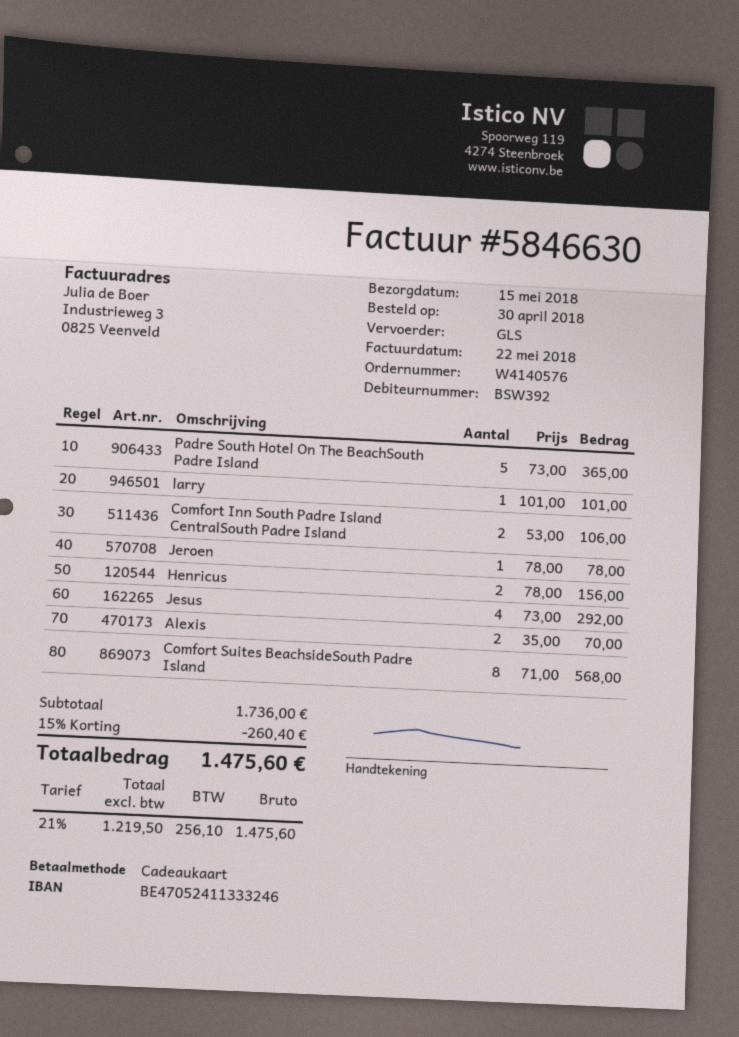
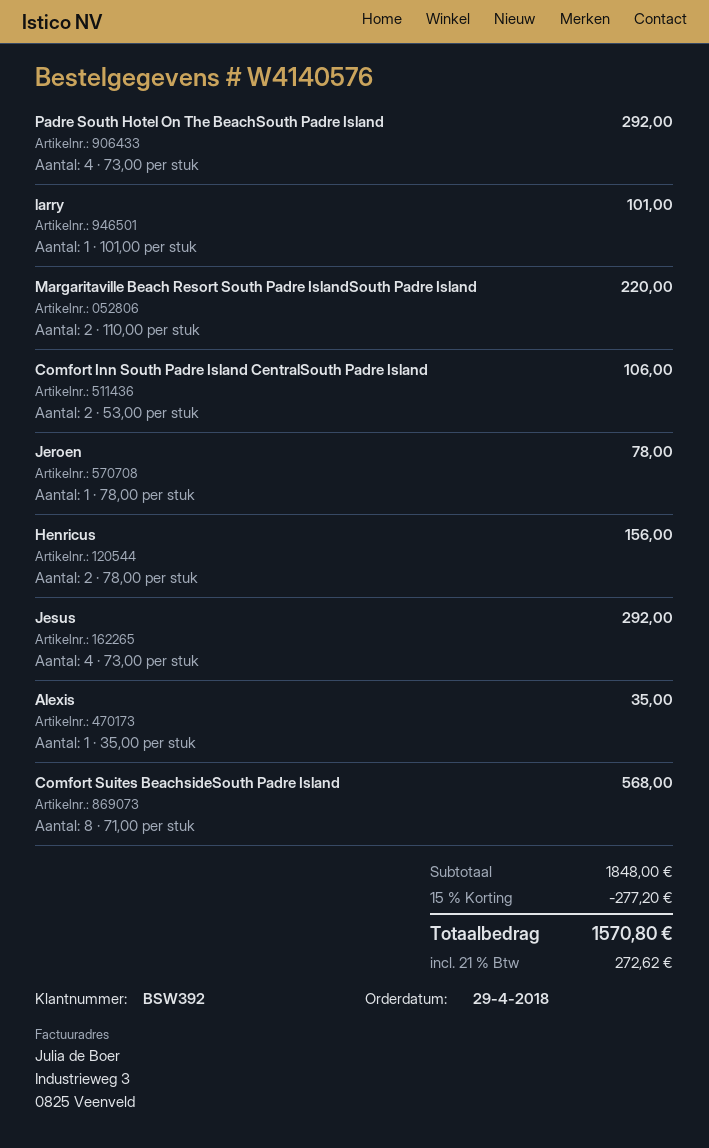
order date: 2018-04-30 -> 2018-04-29
Padre South Hotel On The BeachSouth Padre Island: 5 x 73.00 = 365.00 -> 4 x 73.00 = 292.00
Alexis: 2 x 35.00 = 70.00 -> 1 x 35.00 = 35.00
Margaritaville Beach Resort South Padre IslandSouth Padre Island: none -> 2 x 110.00 = 220.00
subtotal: 1736.00 -> 1848.00
discount: 15% = 260.40 -> 15% = 277.20
tax: 21% = 256.10 -> 21% = 272.62
total: 1475.60 -> 1570.80

